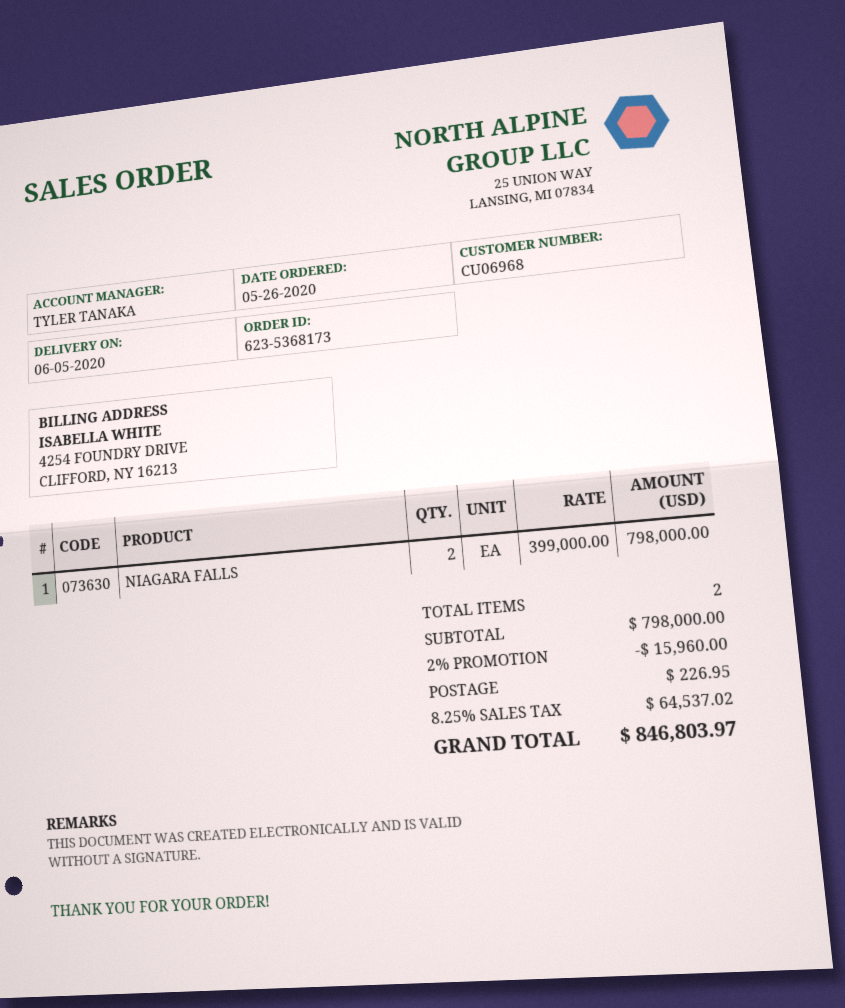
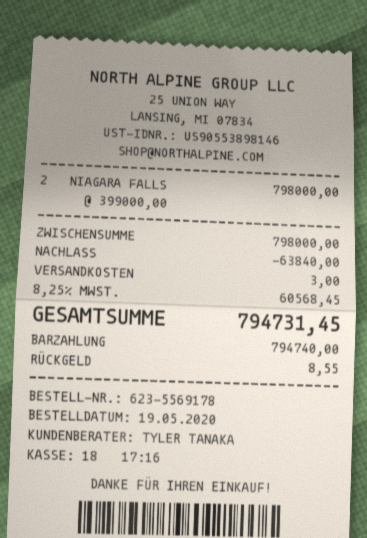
order number: 623-5368173 -> 623-5569178
order date: 2020-05-26 -> 2020-05-19
discount: 15960.00 -> 63840.00
shipping: 226.95 -> 3.00
tax: 8.25% = 64537.02 -> 8.25% = 60568.45
total: 846803.97 -> 794731.45

